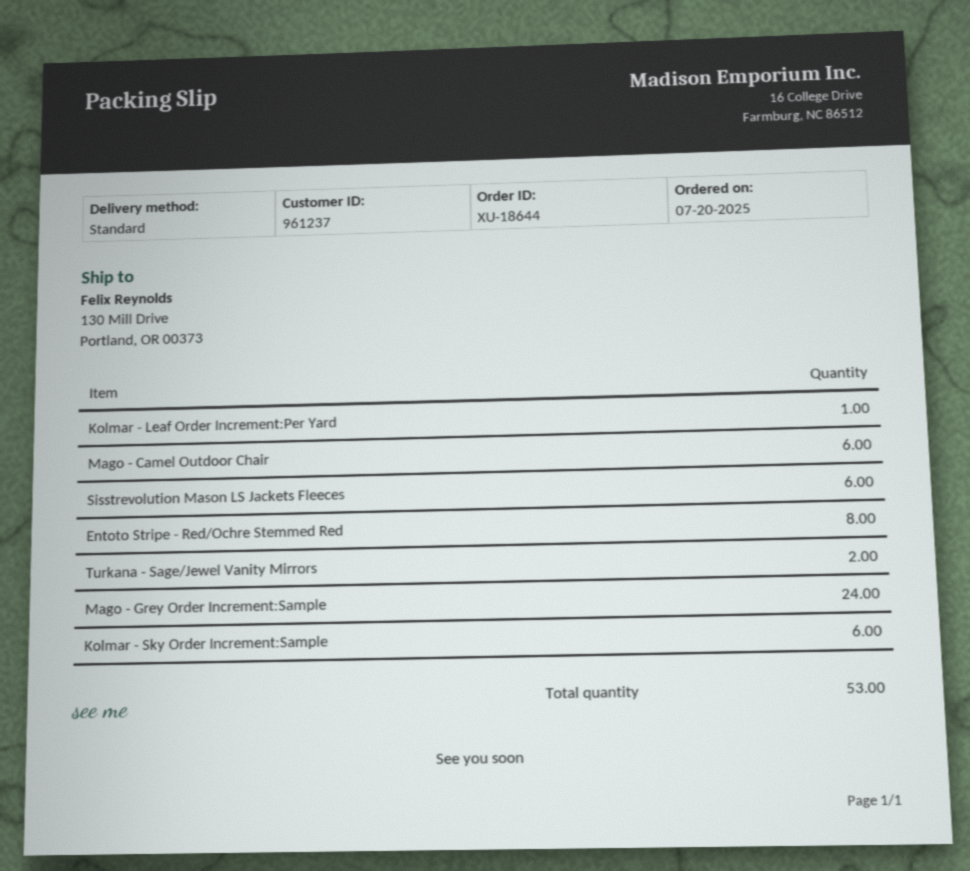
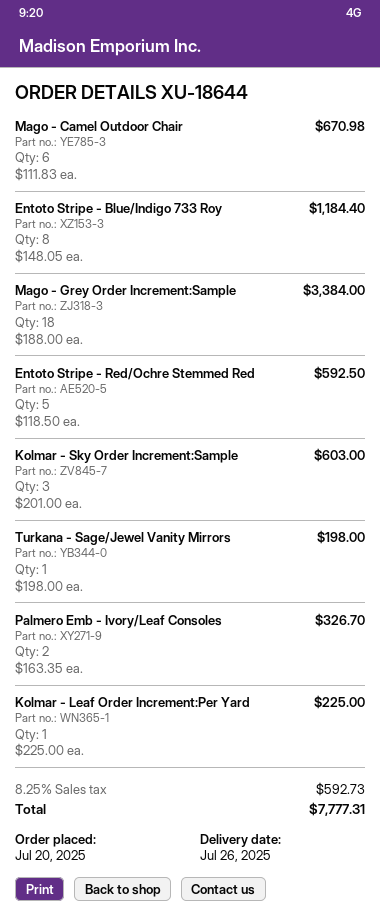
Sisstrevolution Mason LS Jackets Fleeces: 6 -> none
Entoto Stripe - Red/Ochre Stemmed Red: 8 -> 5
Turkana - Sage/Jewel Vanity Mirrors: 2 -> 1
Mago - Grey Order Increment:Sample: 24 -> 18
Kolmar - Sky Order Increment:Sample: 6 -> 3
Entoto Stripe - Blue/Indigo 733 Roy: none -> 8
Palmero Emb - Ivory/Leaf Consoles: none -> 2

